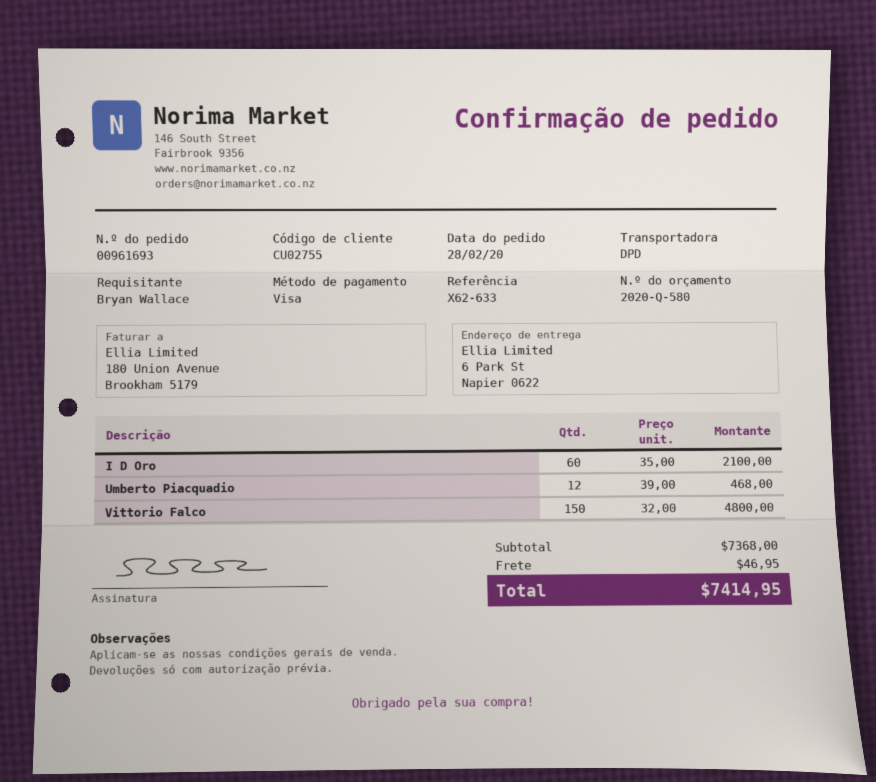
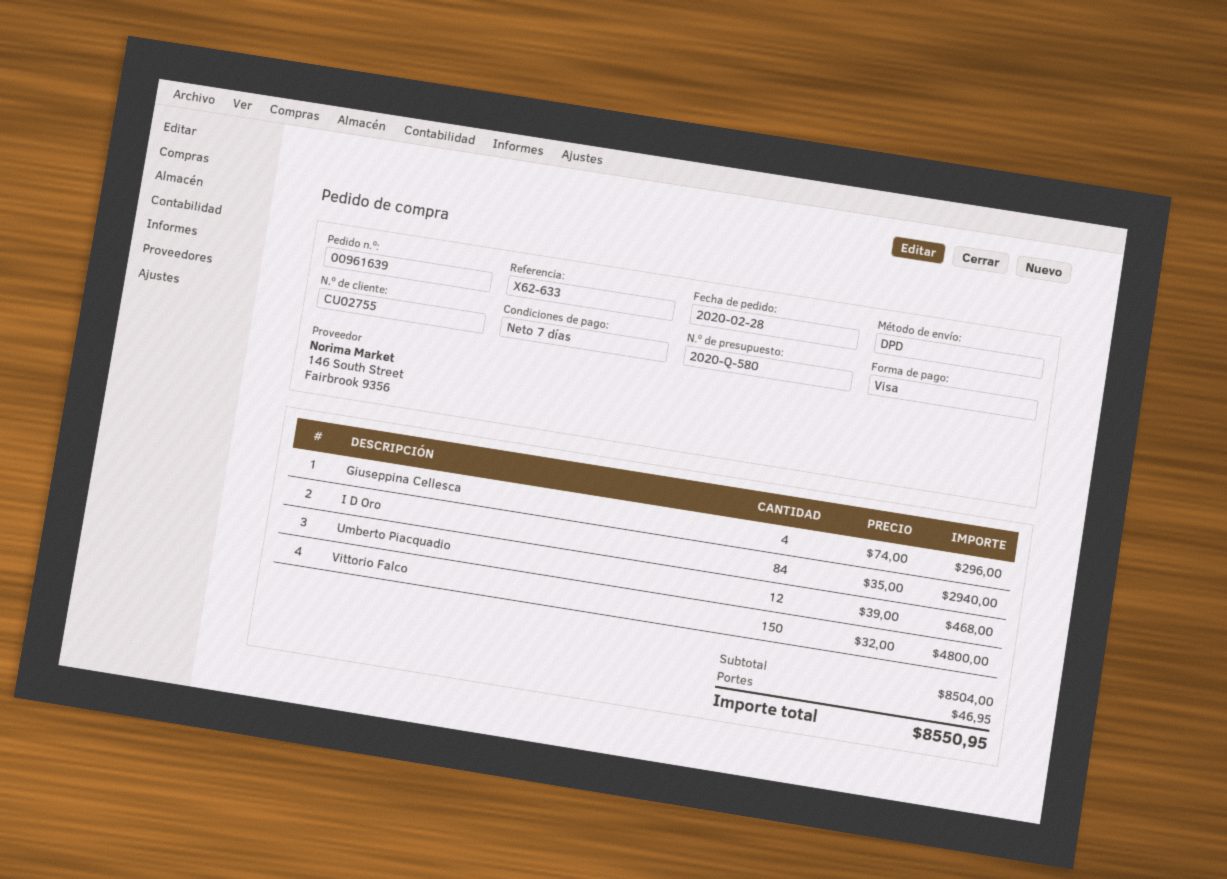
order number: 00961693 -> 00961639
I D Oro: 60 x 35.00 = 2100.00 -> 84 x 35.00 = 2940.00
Giuseppina Cellesca: none -> 4 x 74.00 = 296.00
subtotal: 7368.00 -> 8504.00
total: 7414.95 -> 8550.95

